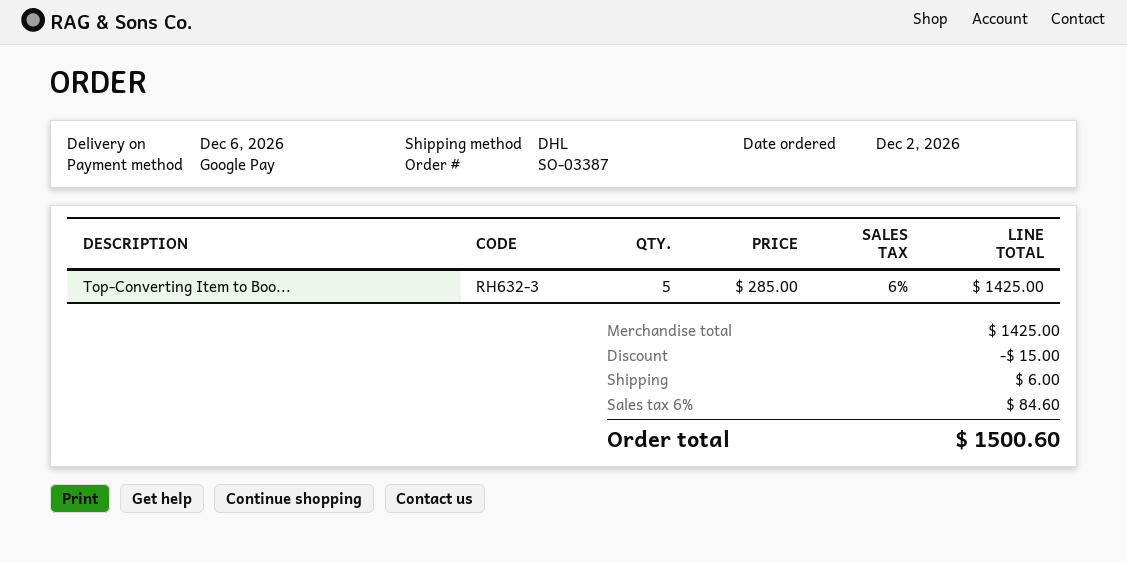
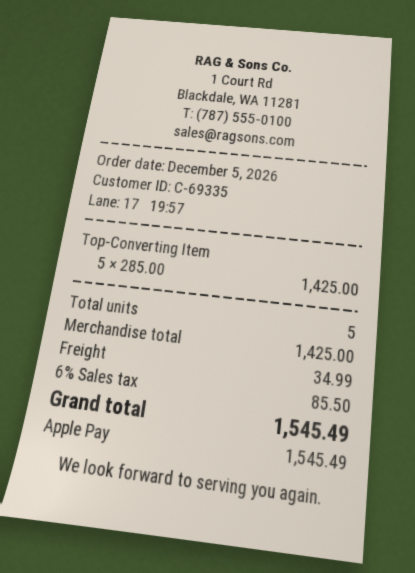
order date: 2026-12-02 -> 2026-12-05
payment method: Google Pay -> Apple Pay
discount: 15.00 -> none
shipping: 6.00 -> 34.99
tax: 6% = 84.60 -> 6% = 85.50
total: 1500.60 -> 1545.49

